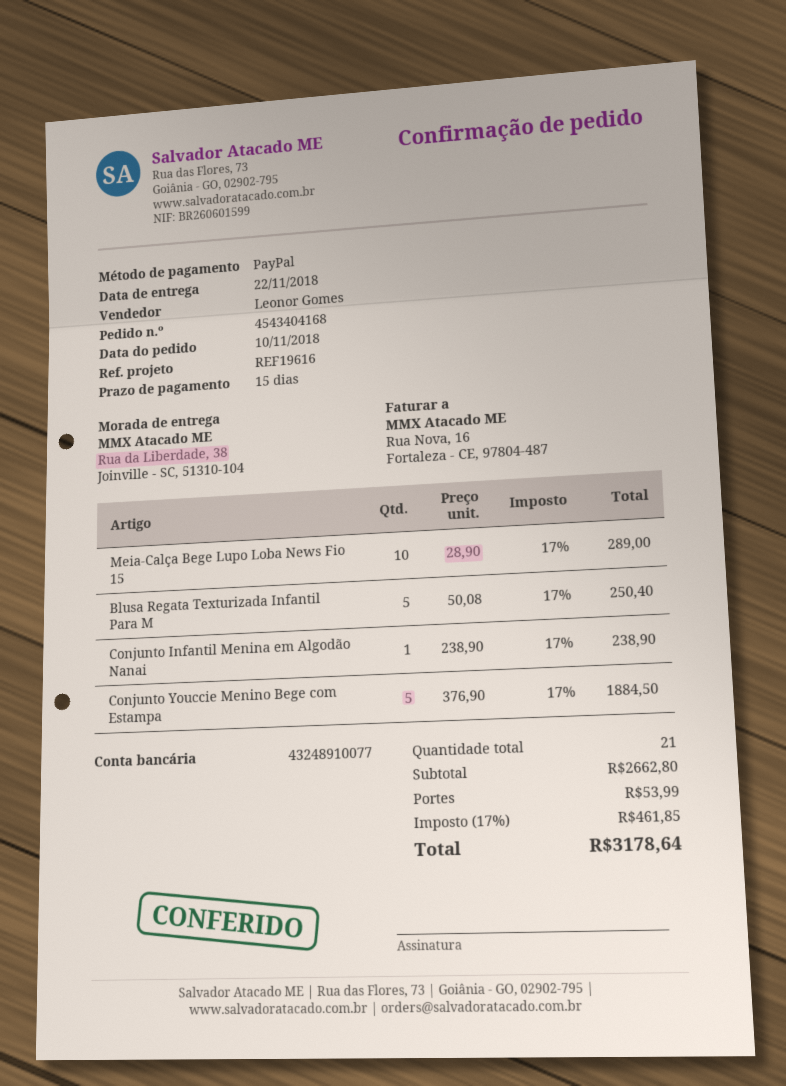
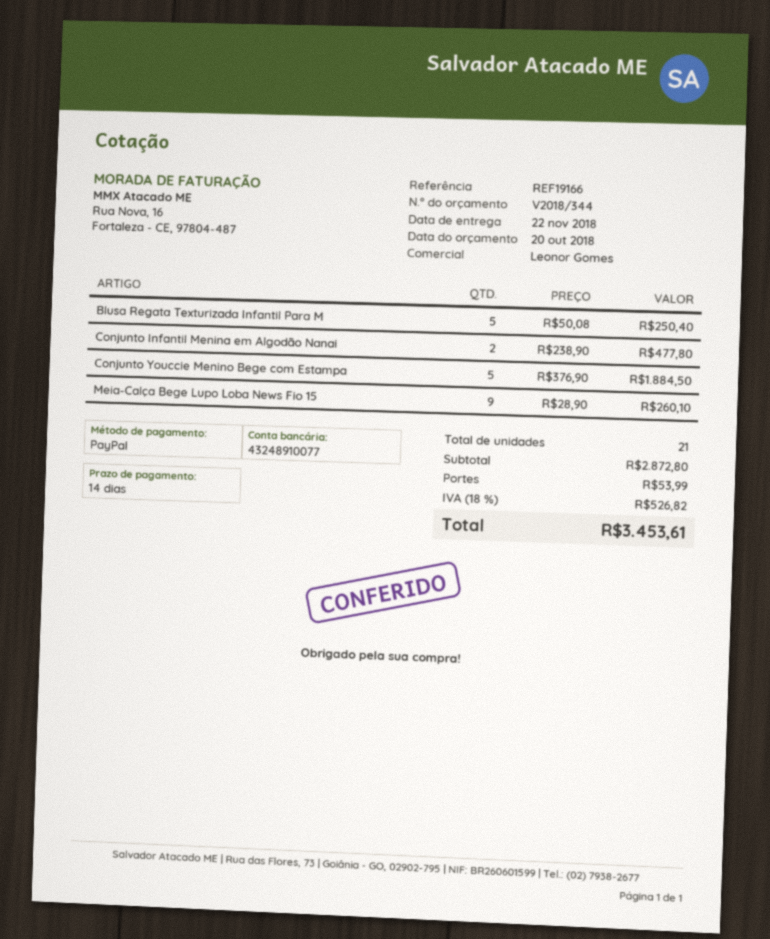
payment terms: 15 days -> 14 days
reference: REF19616 -> REF19166
Meia-Calça Bege Lupo Loba News Fio 15: 10 x 28.90 = 289.00 -> 9 x 28.90 = 260.10
Conjunto Infantil Menina em Algodão Nanai: 1 x 238.90 = 238.90 -> 2 x 238.90 = 477.80
subtotal: 2662.80 -> 2872.80
tax: 17% = 461.85 -> 18% = 526.82
total: 3178.64 -> 3453.61

